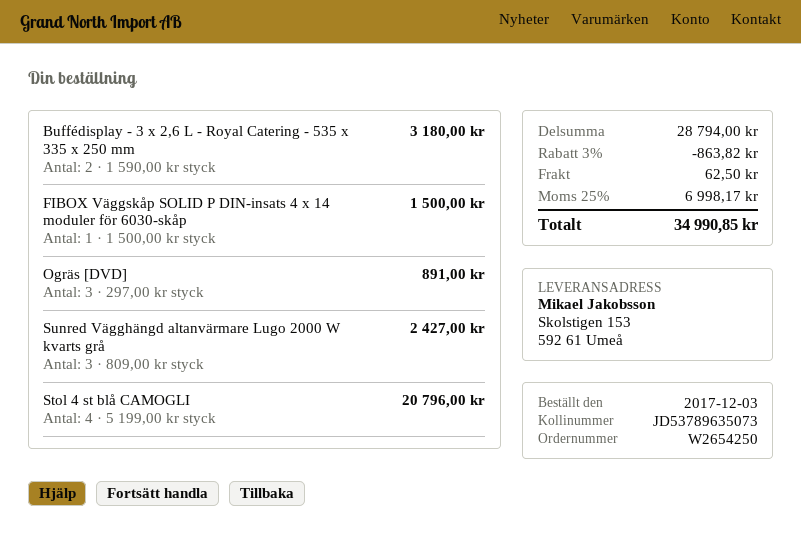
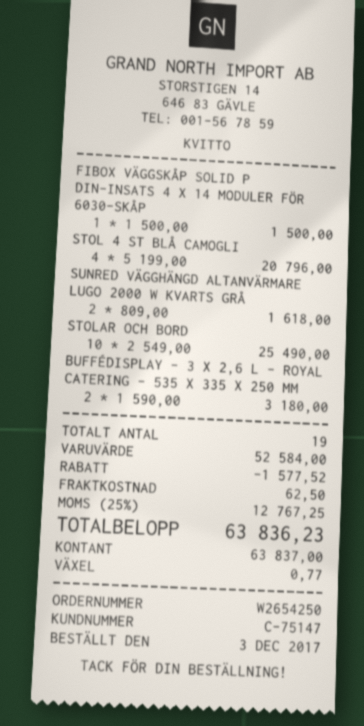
Ogräs [DVD]: 3 x 297.00 = 891.00 -> none
Sunred Vägghängd altanvärmare Lugo 2000 W kvarts grå: 3 x 809.00 = 2427.00 -> 2 x 809.00 = 1618.00
STOLAR OCH BORD: none -> 10 x 2549.00 = 25490.00
subtotal: 28794.00 -> 52584.00
discount: 863.82 -> 1577.52
tax: 25% = 6998.17 -> 25% = 12767.25
total: 34990.85 -> 63836.23

